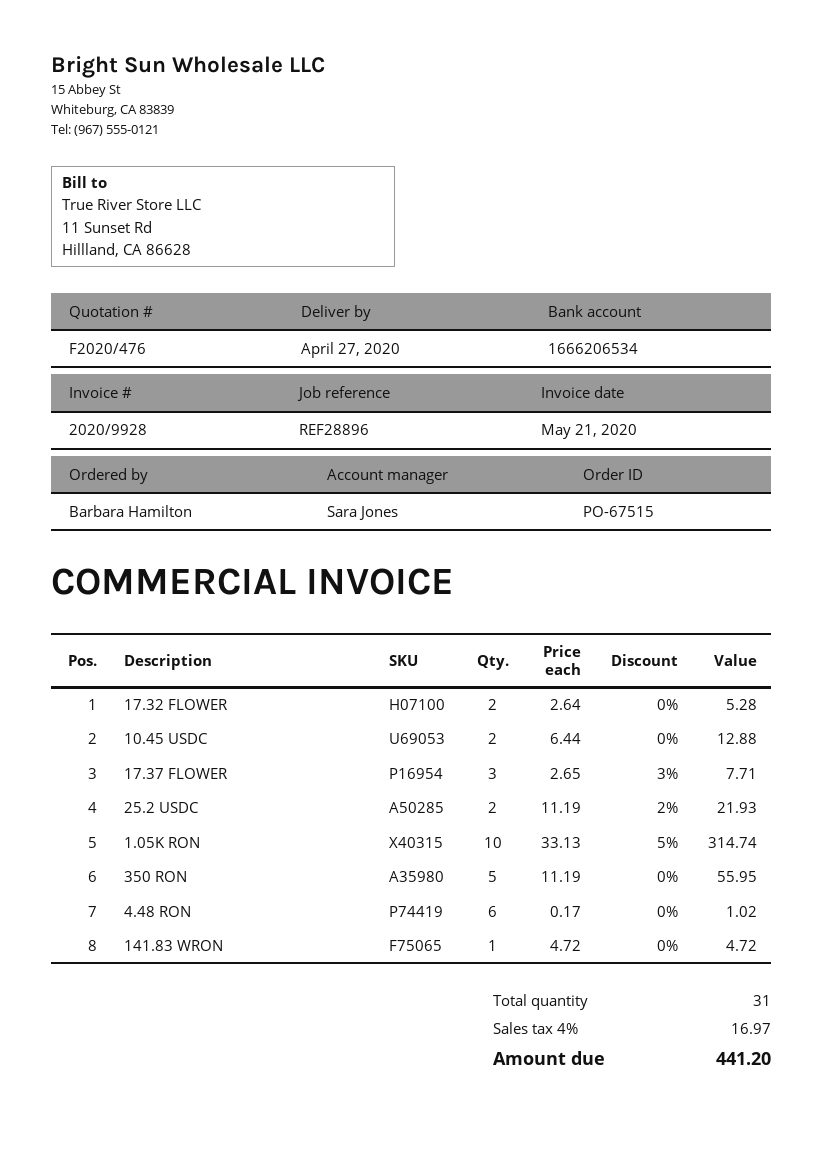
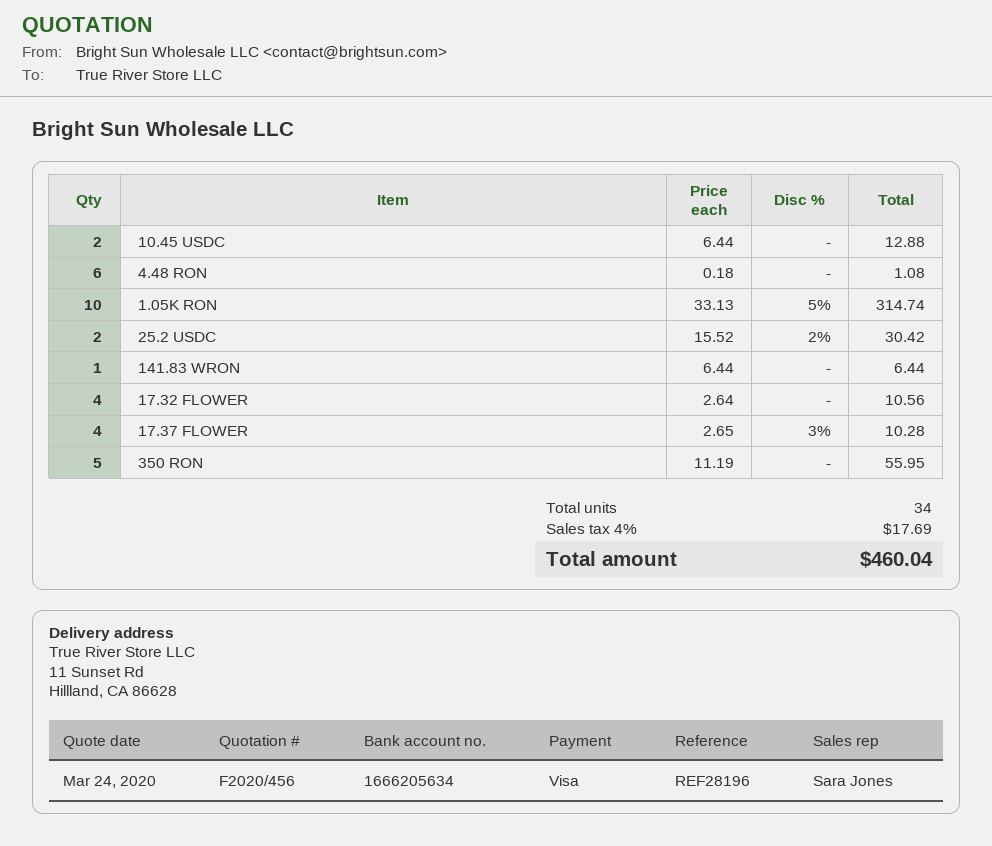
quote number: F2020/476 -> F2020/456
reference: REF28896 -> REF28196
bank account: 1666206534 -> 1666205634
17.32 FLOWER: 2 x 2.64 = 5.28 -> 4 x 2.64 = 10.56
17.37 FLOWER: 3 x 2.65 - 3% = 7.71 -> 4 x 2.65 - 3% = 10.28
25.2 USDC: 2 x 11.19 - 2% = 21.93 -> 2 x 15.52 - 2% = 30.42
4.48 RON: 6 x 0.17 = 1.02 -> 6 x 0.18 = 1.08
141.83 WRON: 1 x 4.72 = 4.72 -> 1 x 6.44 = 6.44
total quantity: 31 -> 34
tax: 4% = 16.97 -> 4% = 17.69
total: 441.20 -> 460.04

